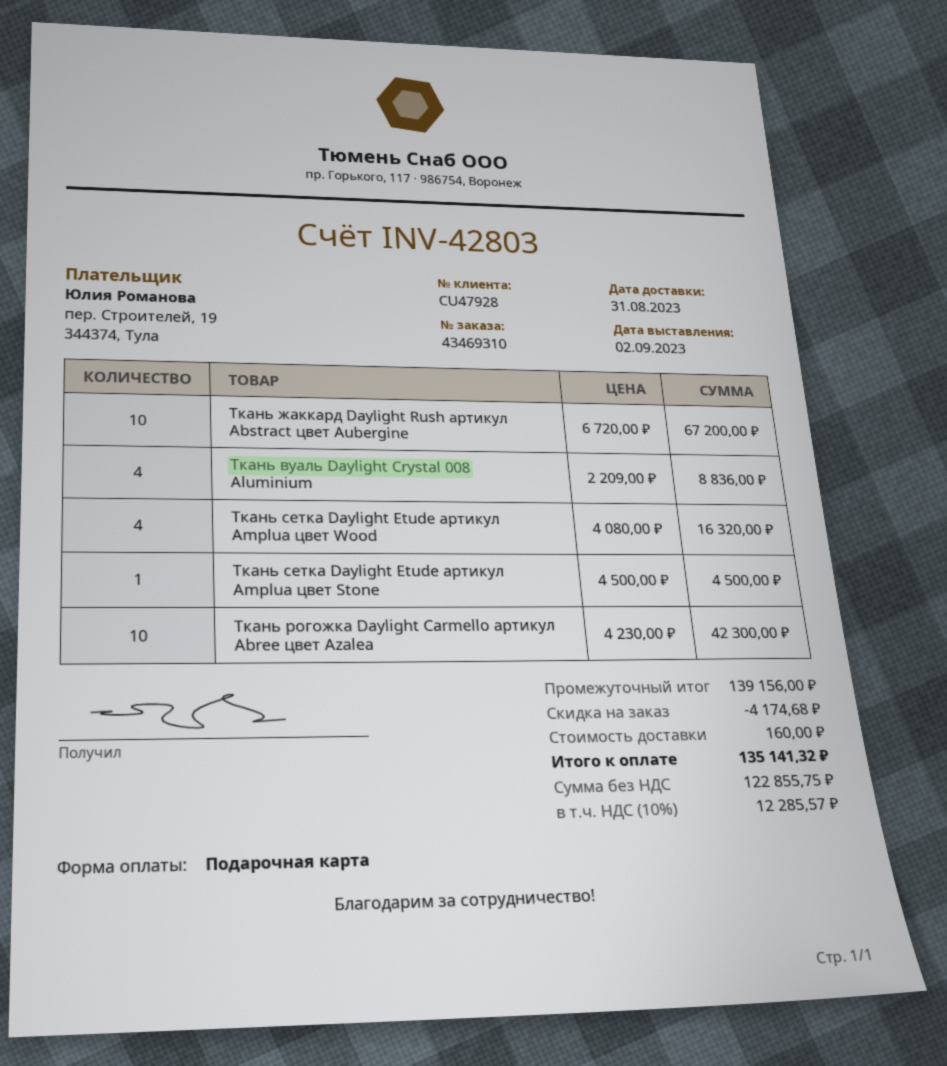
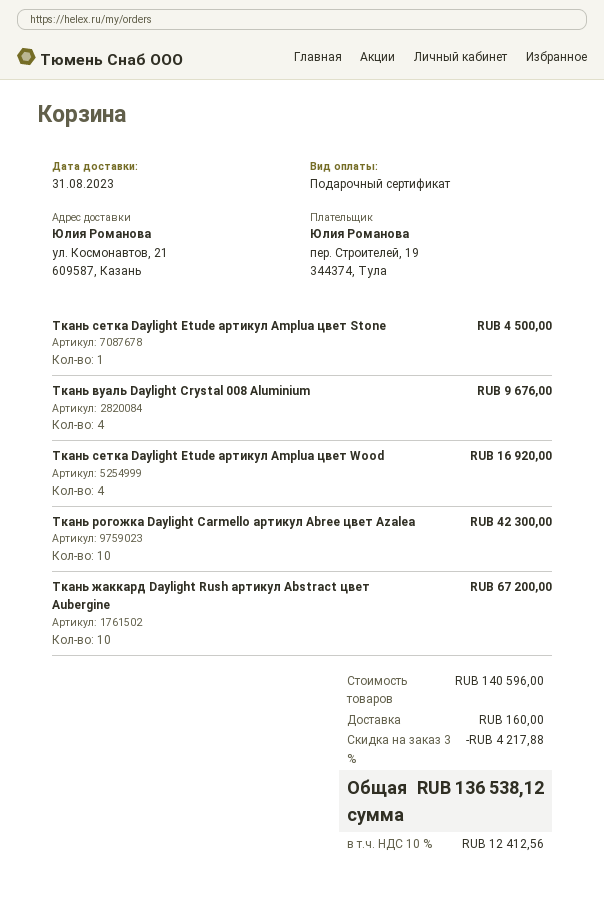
Ткань вуаль Daylight Crystal 008 Aluminium: 4 for 8836.00 -> 4 for 9676.00
Ткань сетка Daylight Etude артикул Amplua цвет Wood: 4 for 16320.00 -> 4 for 16920.00
subtotal: 139156.00 -> 140596.00
discount: 4174.68 -> 4217.88
tax: 10% = 12285.57 -> 10% = 12412.56
total: 135141.32 -> 136538.12

